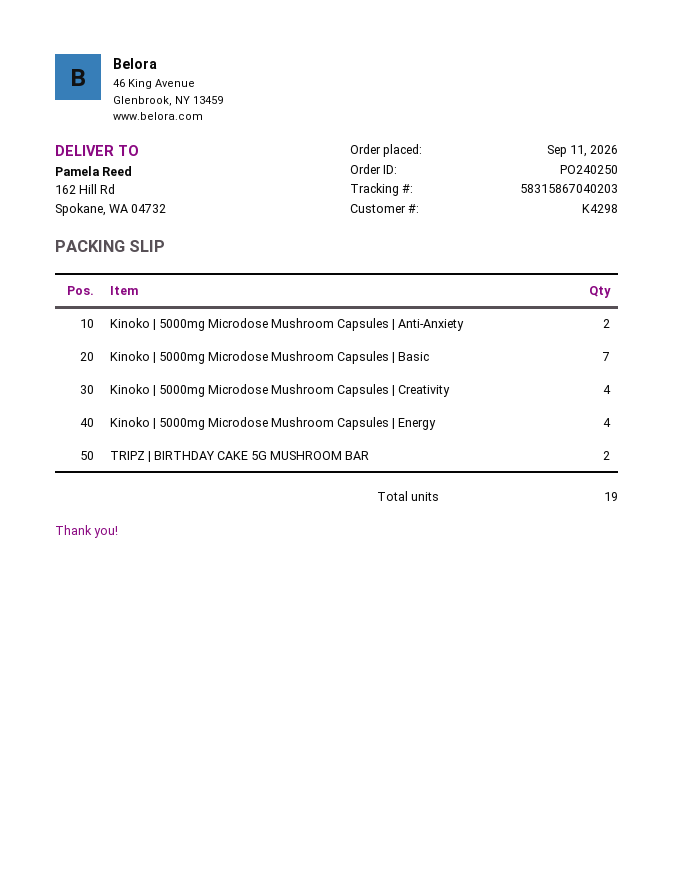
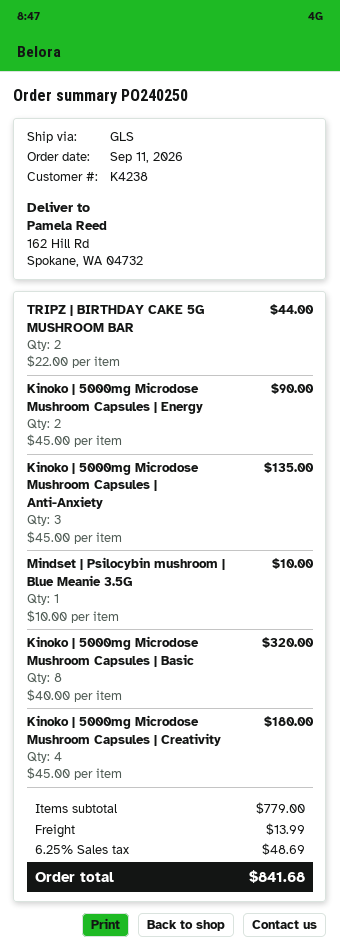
customer number: K4298 -> K4238
Kinoko | 5000mg Microdose Mushroom Capsules | Anti-Anxiety: 2 -> 3
Kinoko | 5000mg Microdose Mushroom Capsules | Basic: 7 -> 8
Kinoko | 5000mg Microdose Mushroom Capsules | Energy: 4 -> 2
Mindset | Psilocybin mushroom | Blue Meanie 3.5G: none -> 1

